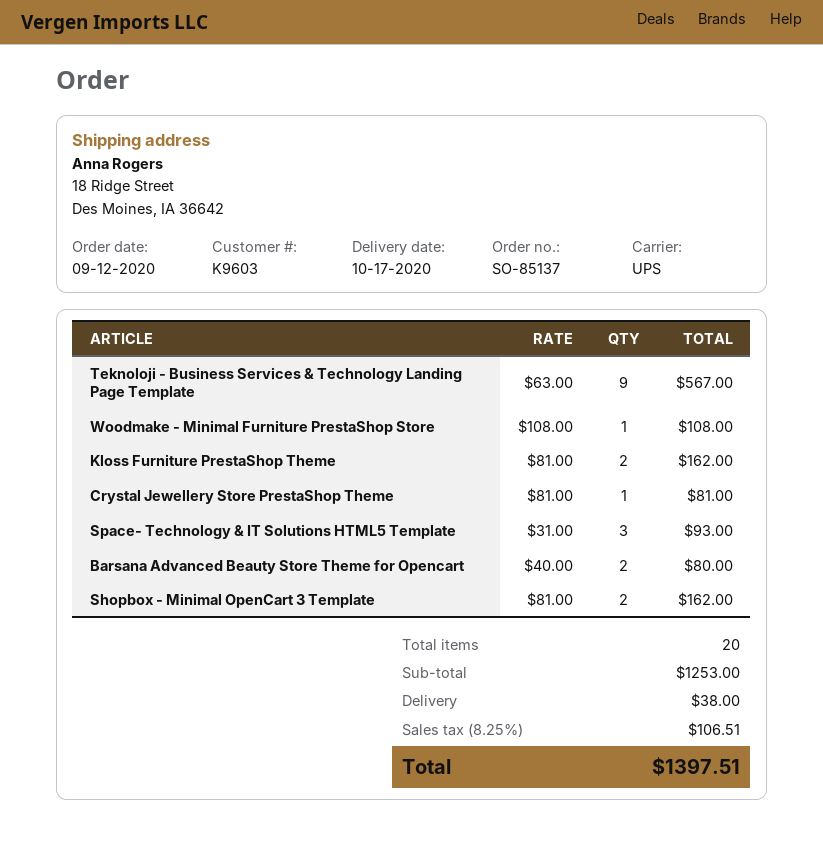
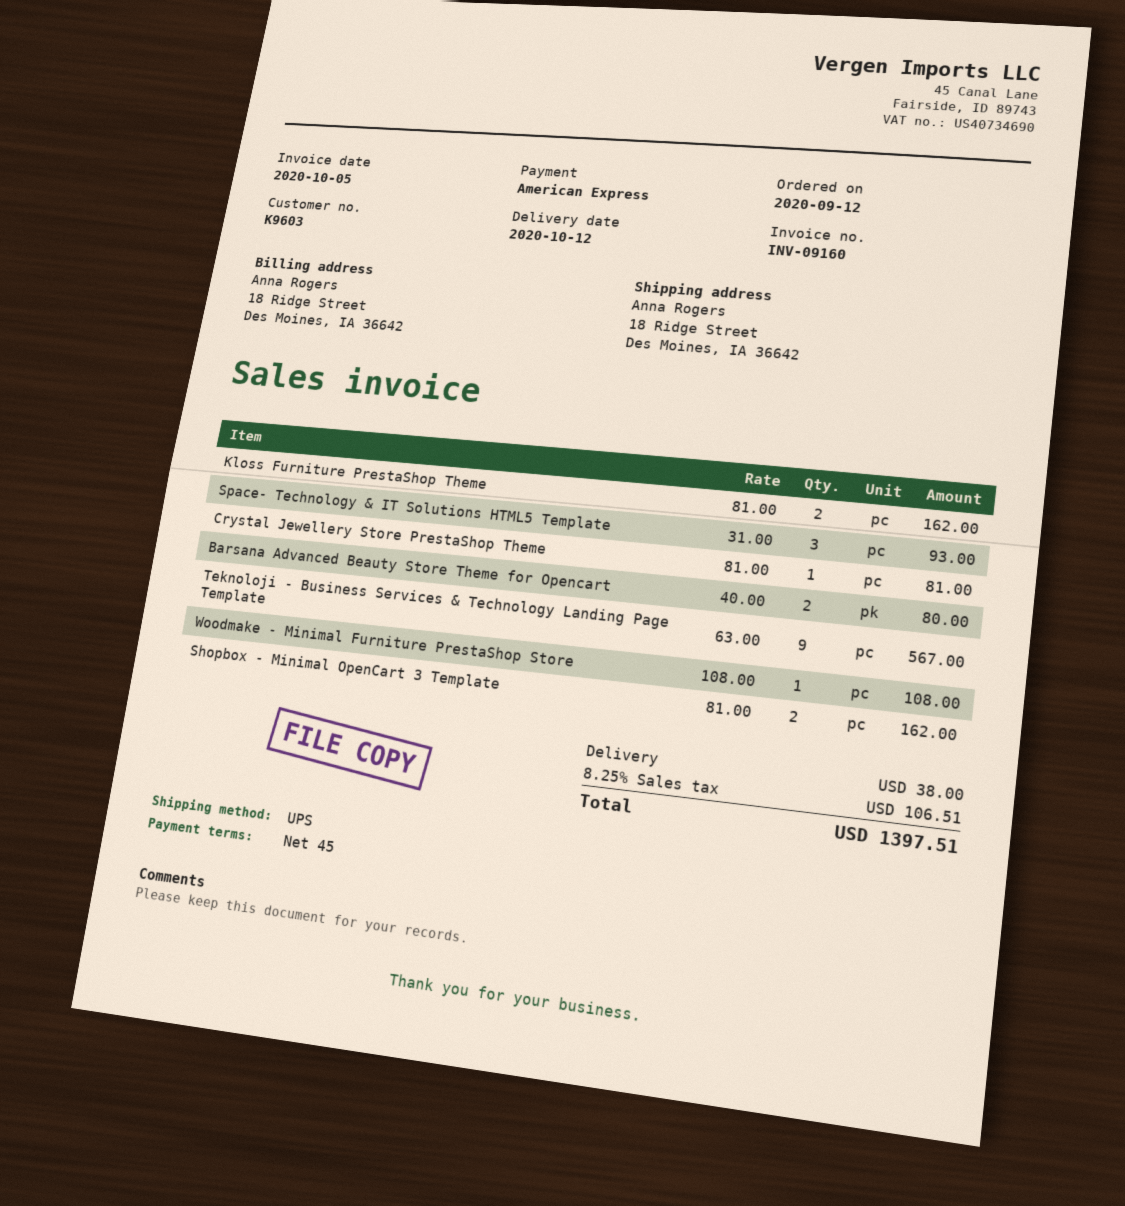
delivery date: 2020-10-17 -> 2020-10-12

